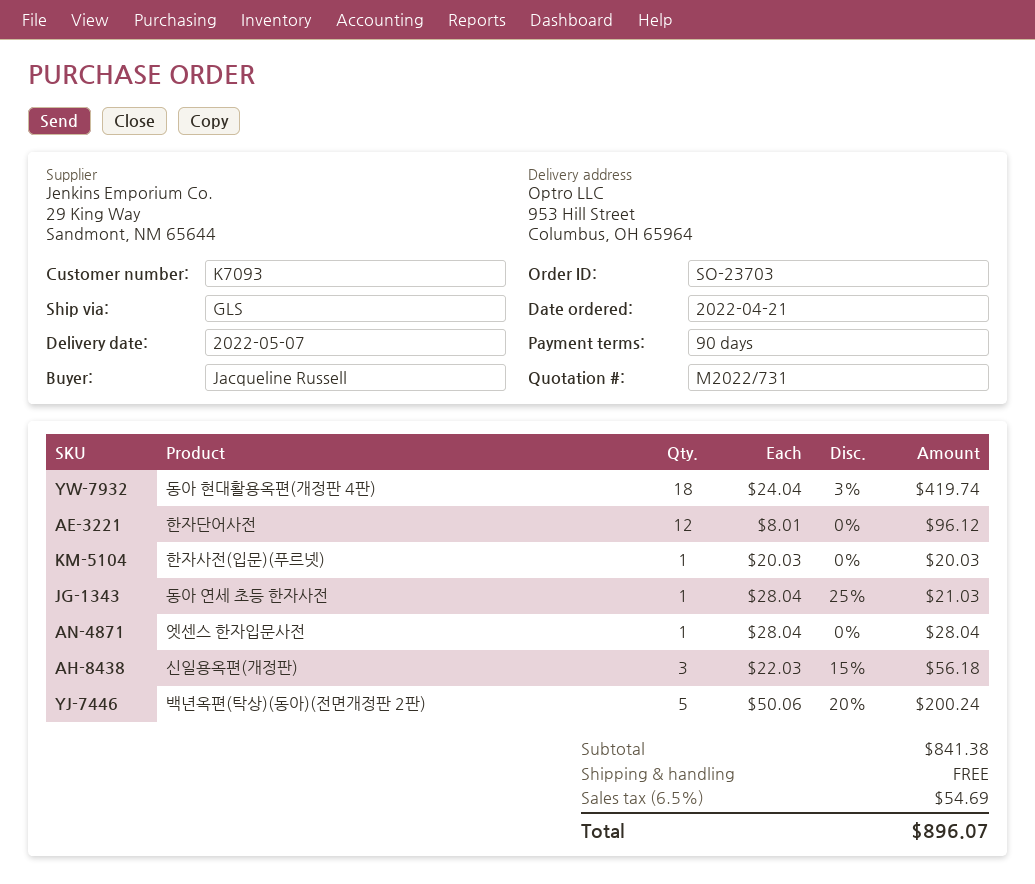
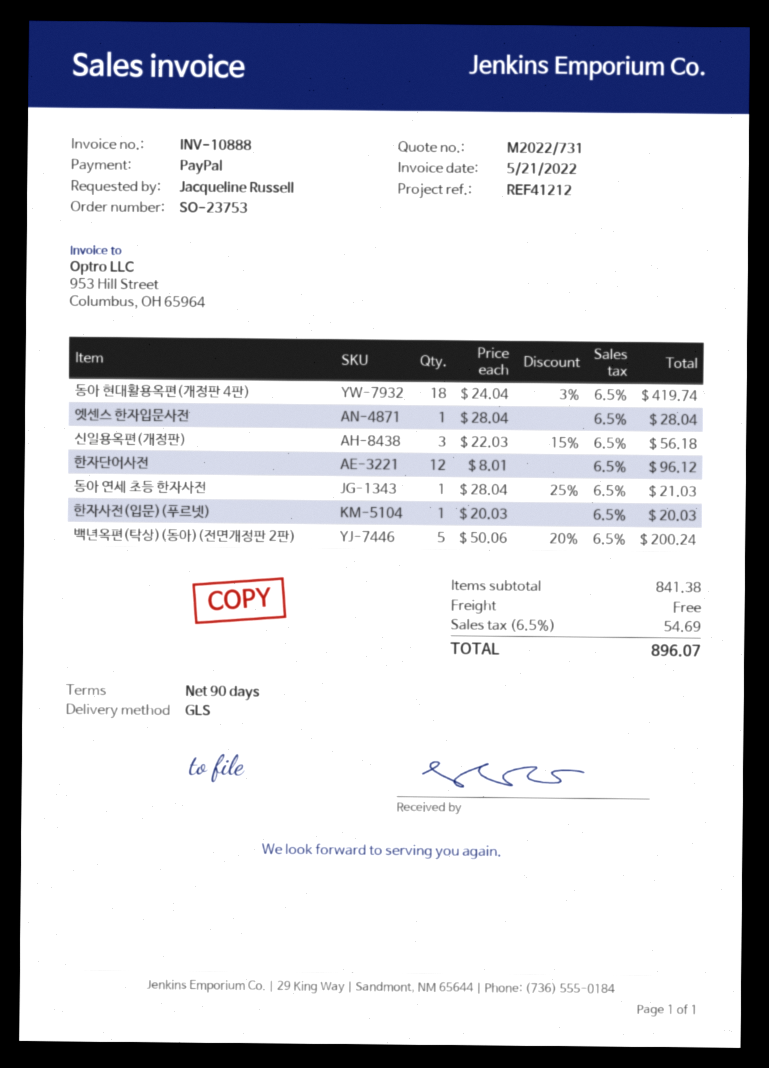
order number: SO-23703 -> SO-23753

